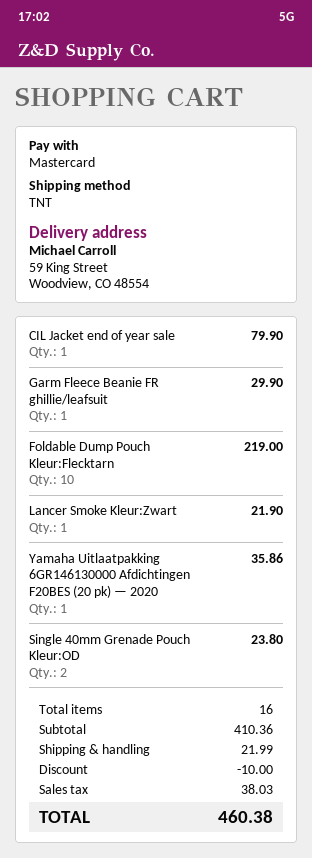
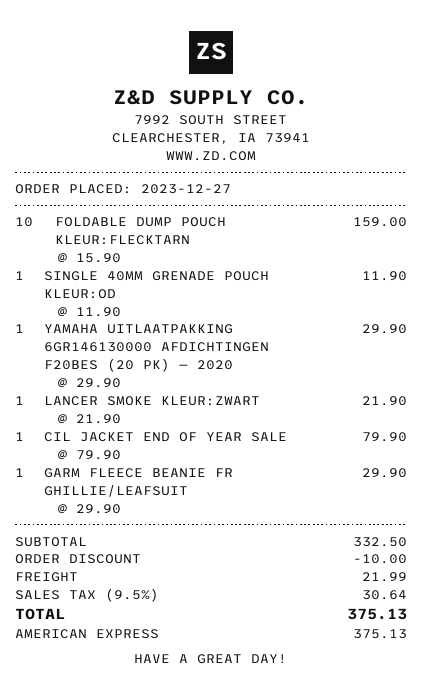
payment method: Mastercard -> American Express
Foldable Dump Pouch Kleur:Flecktarn: 10 for 219.00 -> 10 for 159.00
Yamaha Uitlaatpakking 6GR146130000 Afdichtingen F20BES (20 pk) — 2020: 1 for 35.86 -> 1 for 29.90
Single 40mm Grenade Pouch Kleur:OD: 2 for 23.80 -> 1 for 11.90
subtotal: 410.36 -> 332.50
tax: 38.03 -> 30.64
total: 460.38 -> 375.13

